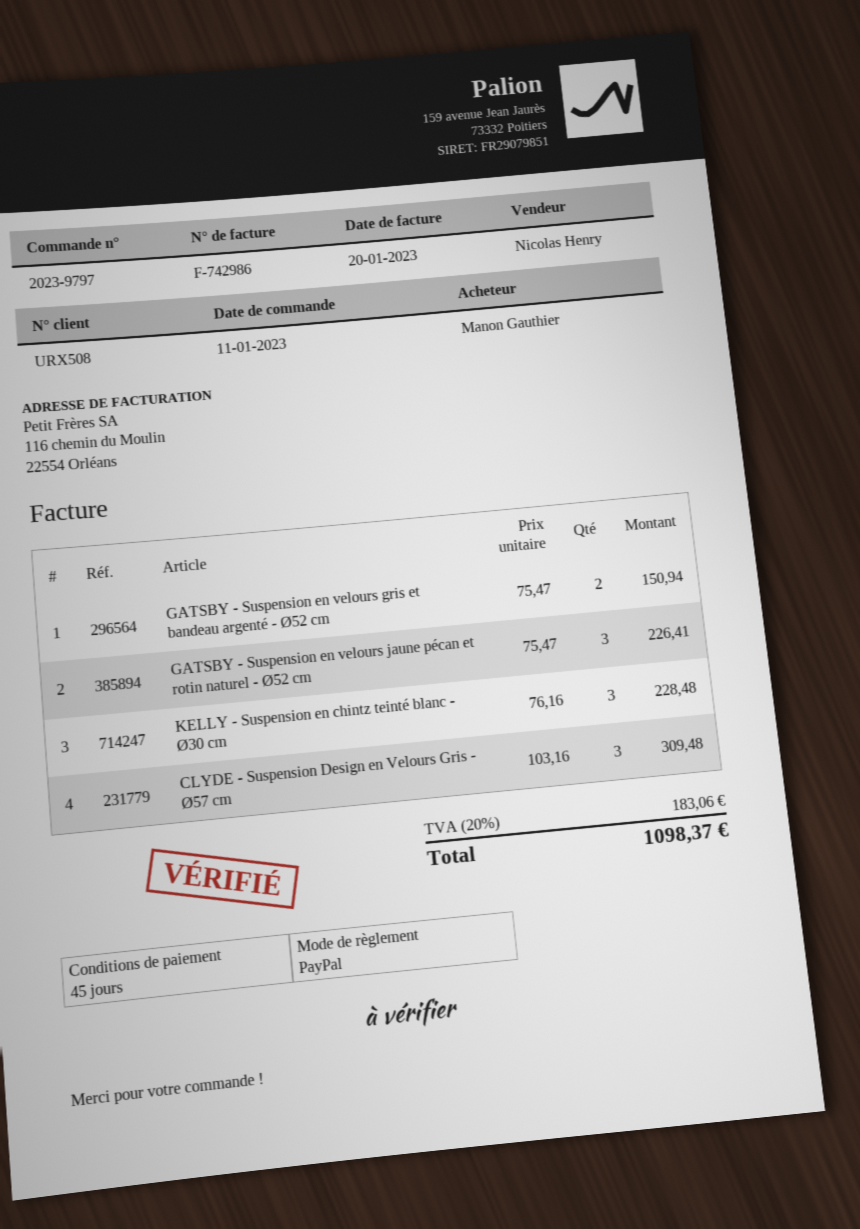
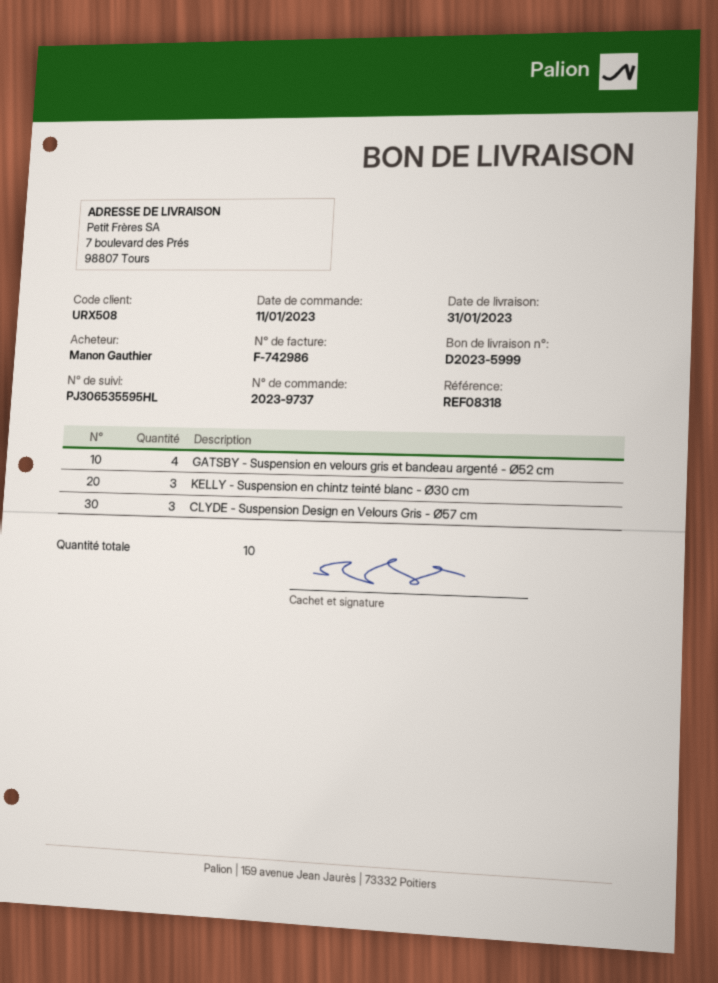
order number: 2023-9797 -> 2023-9737
GATSBY - Suspension en velours gris et bandeau argenté - Ø52 cm: 2 -> 4
GATSBY - Suspension en velours jaune pécan et rotin naturel - Ø52 cm: 3 -> none

